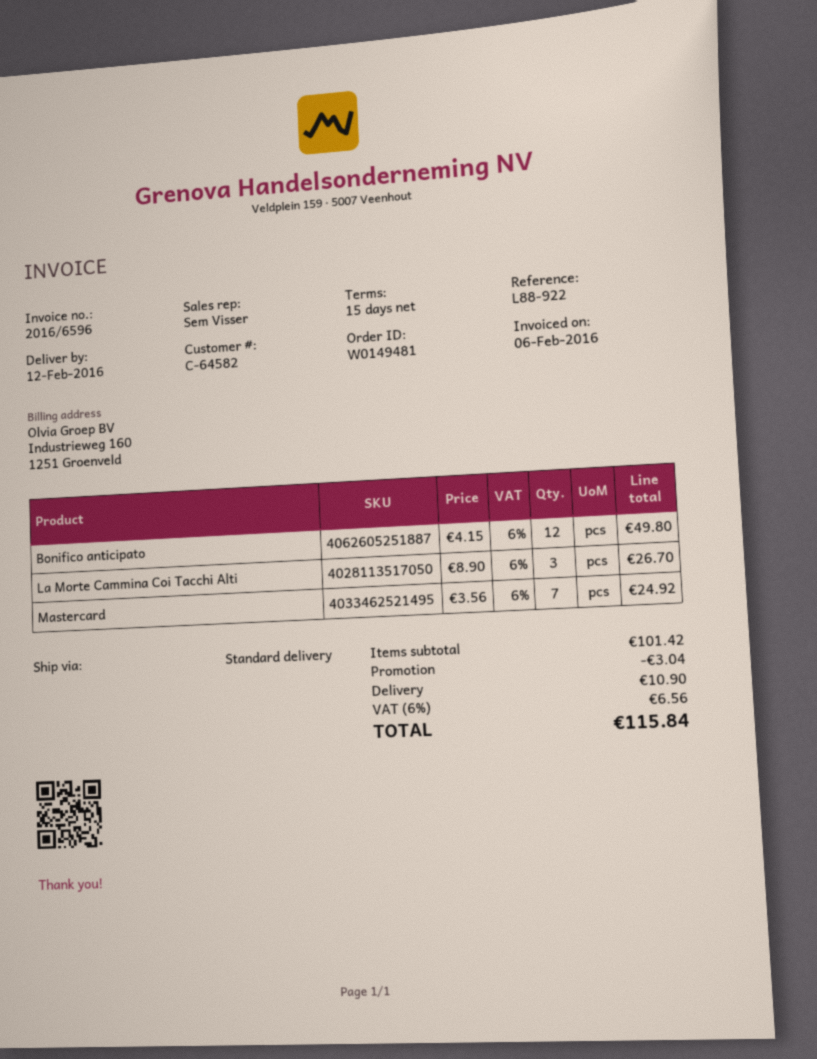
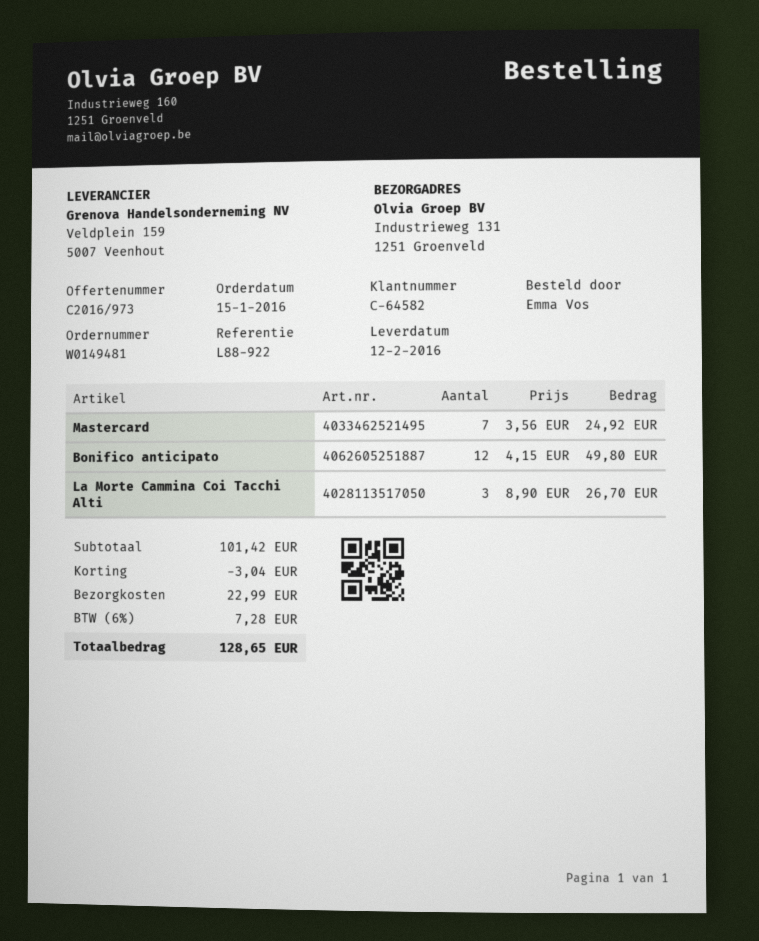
shipping: 10.90 -> 22.99
tax: 6% = 6.56 -> 6% = 7.28
total: 115.84 -> 128.65

